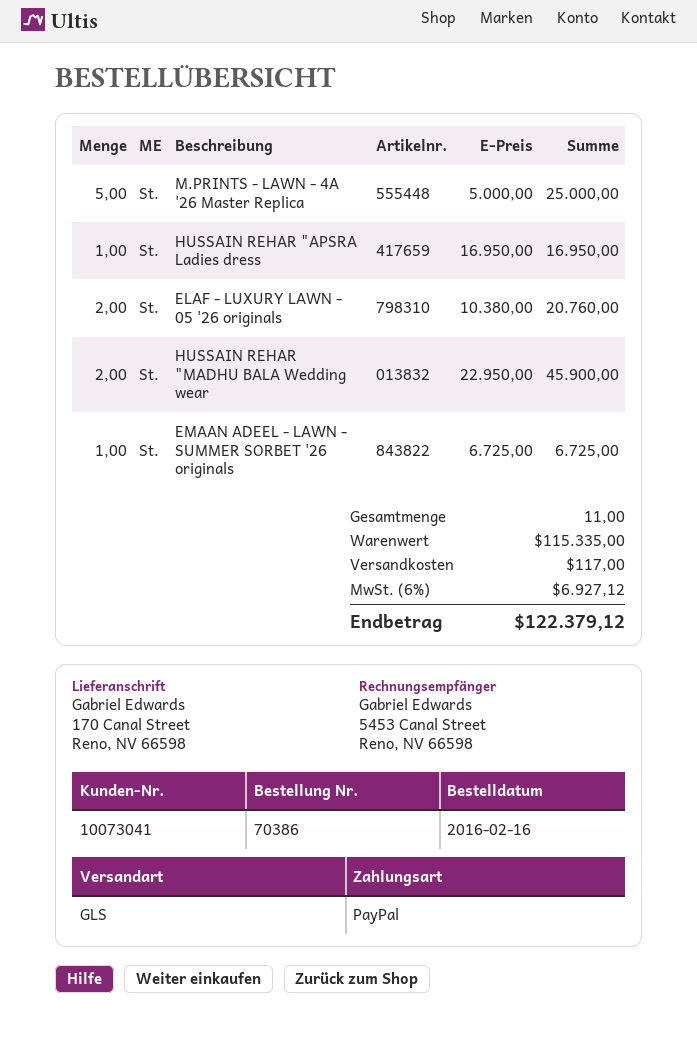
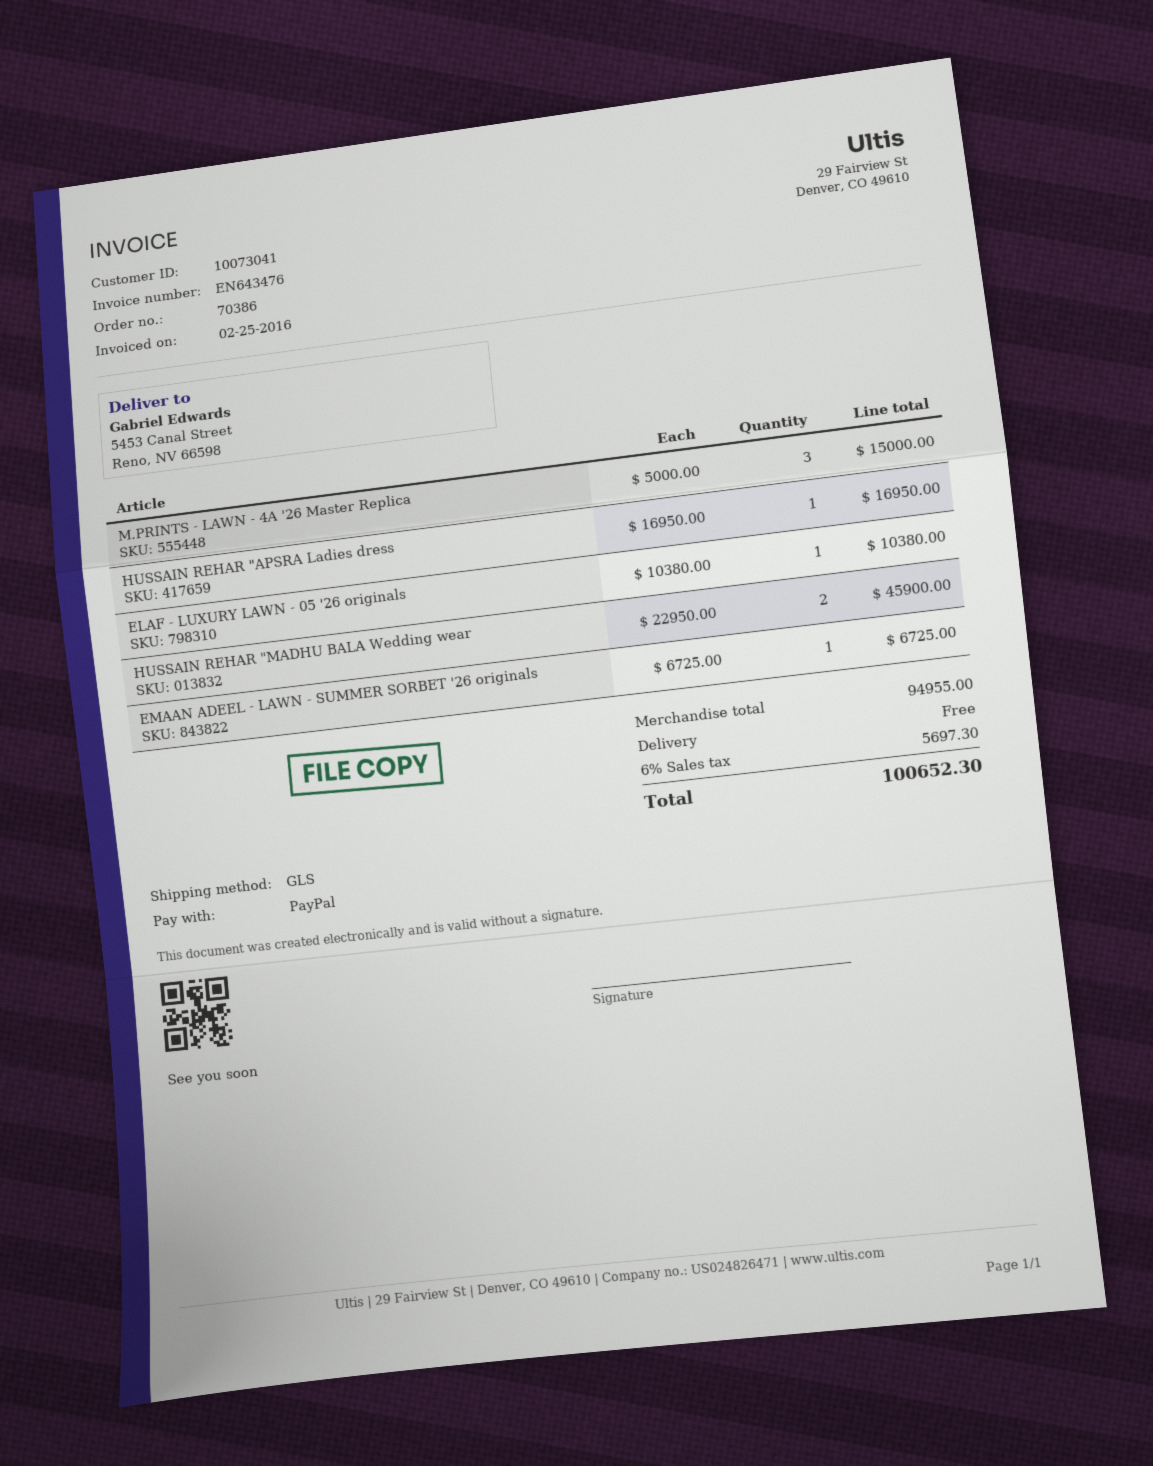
ship to: 170 Canal Street, Reno, NV 66598 -> 5453 Canal Street, Reno, NV 66598
M.PRINTS - LAWN - 4A '26 Master Replica: 5 x 5000.00 = 25000.00 -> 3 x 5000.00 = 15000.00
ELAF - LUXURY LAWN - 05 '26 originals: 2 x 10380.00 = 20760.00 -> 1 x 10380.00 = 10380.00
subtotal: 115335.00 -> 94955.00
shipping: 117.00 -> 0.00
tax: 6% = 6927.12 -> 6% = 5697.30
total: 122379.12 -> 100652.30

